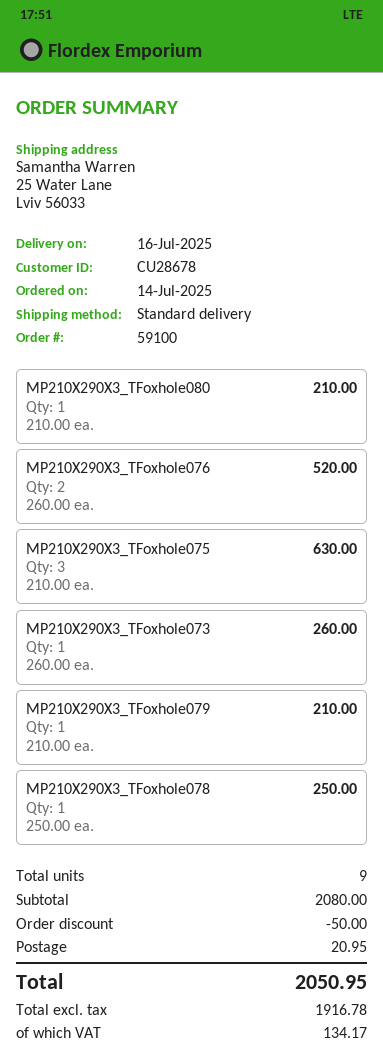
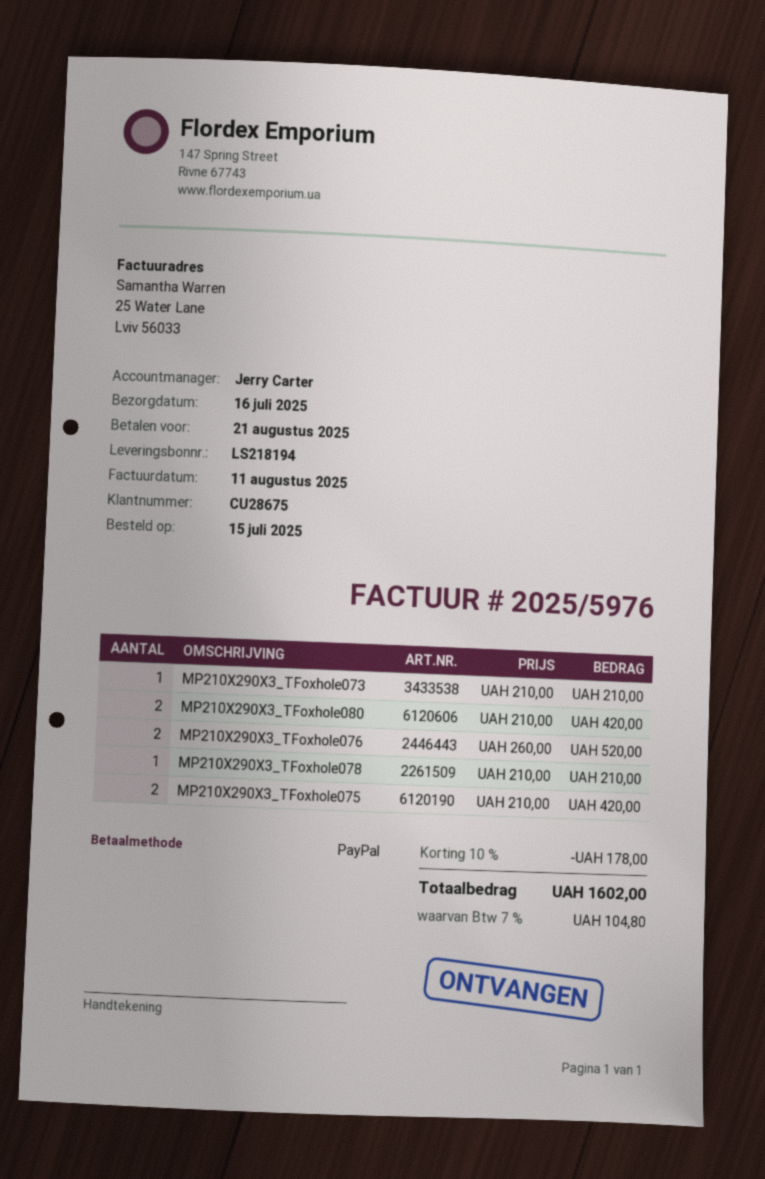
order date: 2025-07-14 -> 2025-07-15
customer number: CU28678 -> CU28675
MP210Х290Х3_TFoxhole080: 1 x 210.00 = 210.00 -> 2 x 210.00 = 420.00
MP210Х290Х3_TFoxhole075: 3 x 210.00 = 630.00 -> 2 x 210.00 = 420.00
MP210Х290Х3_TFoxhole073: 1 x 260.00 = 260.00 -> 1 x 210.00 = 210.00
MP210Х290Х3_TFoxhole079: 1 x 210.00 = 210.00 -> none
MP210Х290Х3_TFoxhole078: 1 x 250.00 = 250.00 -> 1 x 210.00 = 210.00
discount: 50.00 -> 178.00
shipping: 20.95 -> none
tax: 134.17 -> 104.80
total: 2050.95 -> 1602.00

